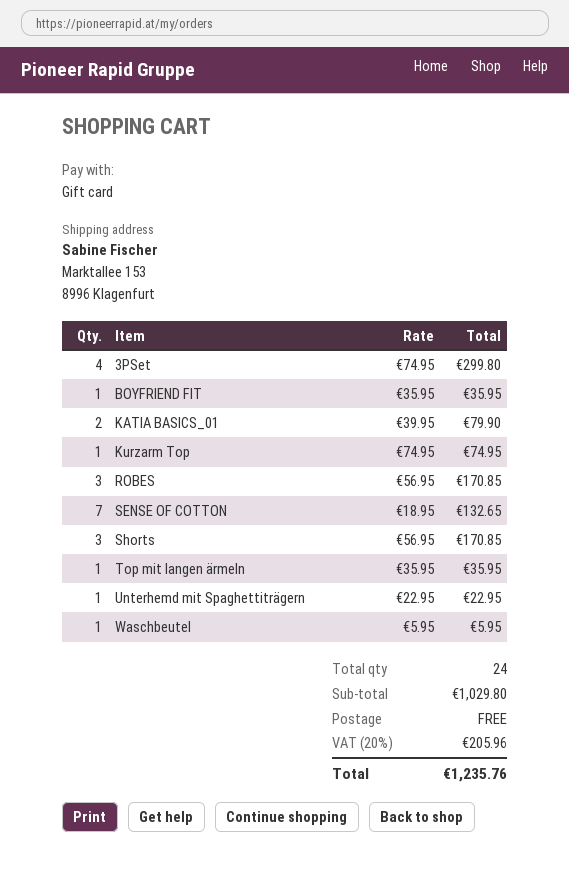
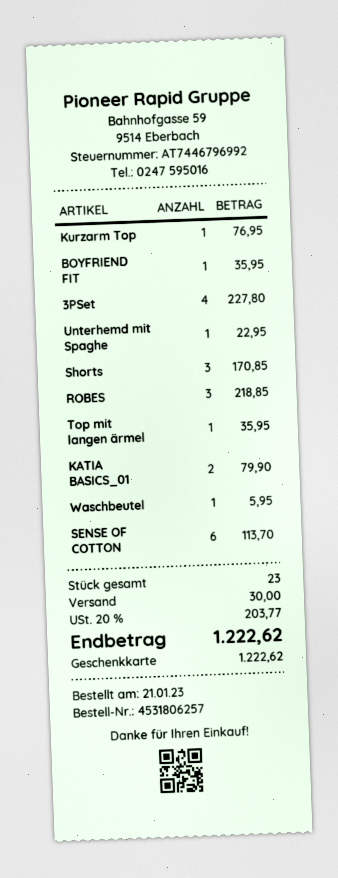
3PSet: 4 for 299.80 -> 4 for 227.80
Kurzarm Top: 1 for 74.95 -> 1 for 76.95
ROBES: 3 for 170.85 -> 3 for 218.85
SENSE OF COTTON: 7 for 132.65 -> 6 for 113.70
total quantity: 24 -> 23
shipping: 0.00 -> 30.00
tax: 20% = 205.96 -> 20% = 203.77
total: 1235.76 -> 1222.62

